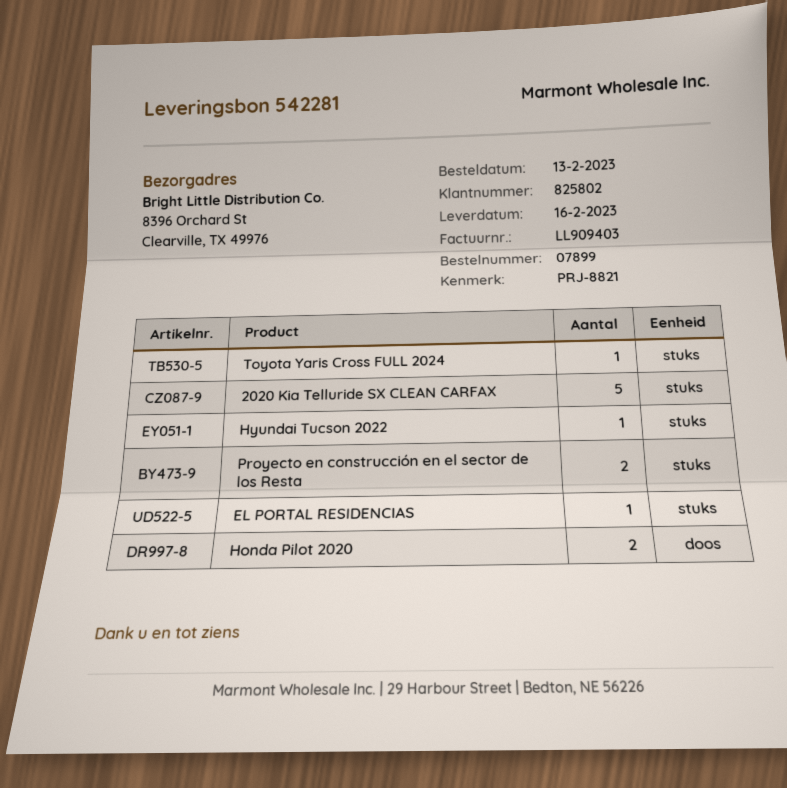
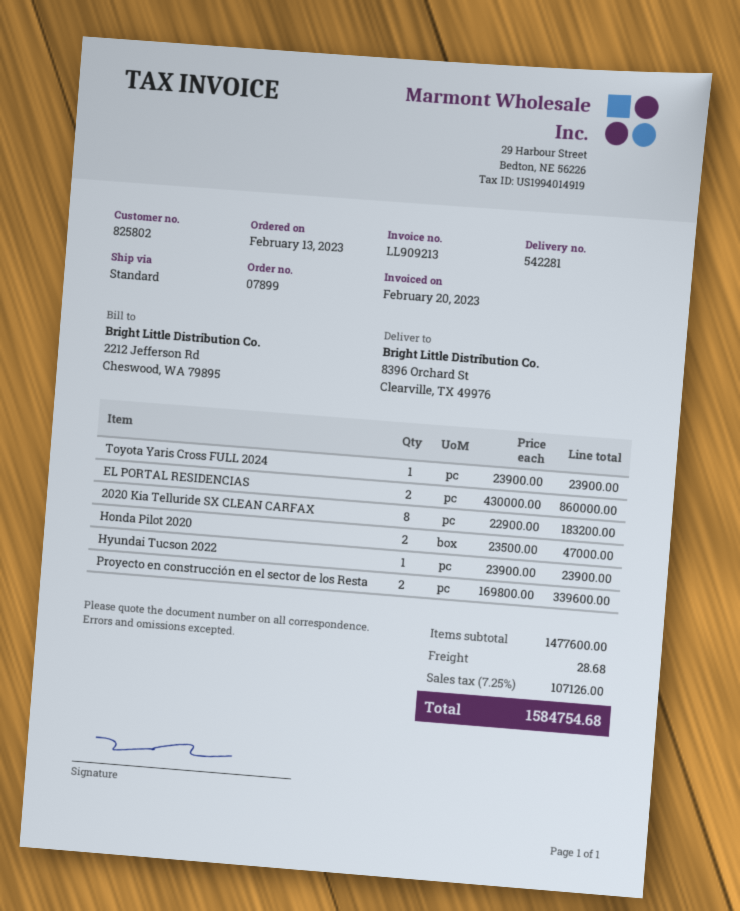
invoice number: LL909403 -> LL909213
2020 Kia Telluride SX CLEAN CARFAX: 5 -> 8
EL PORTAL RESIDENCIAS: 1 -> 2

